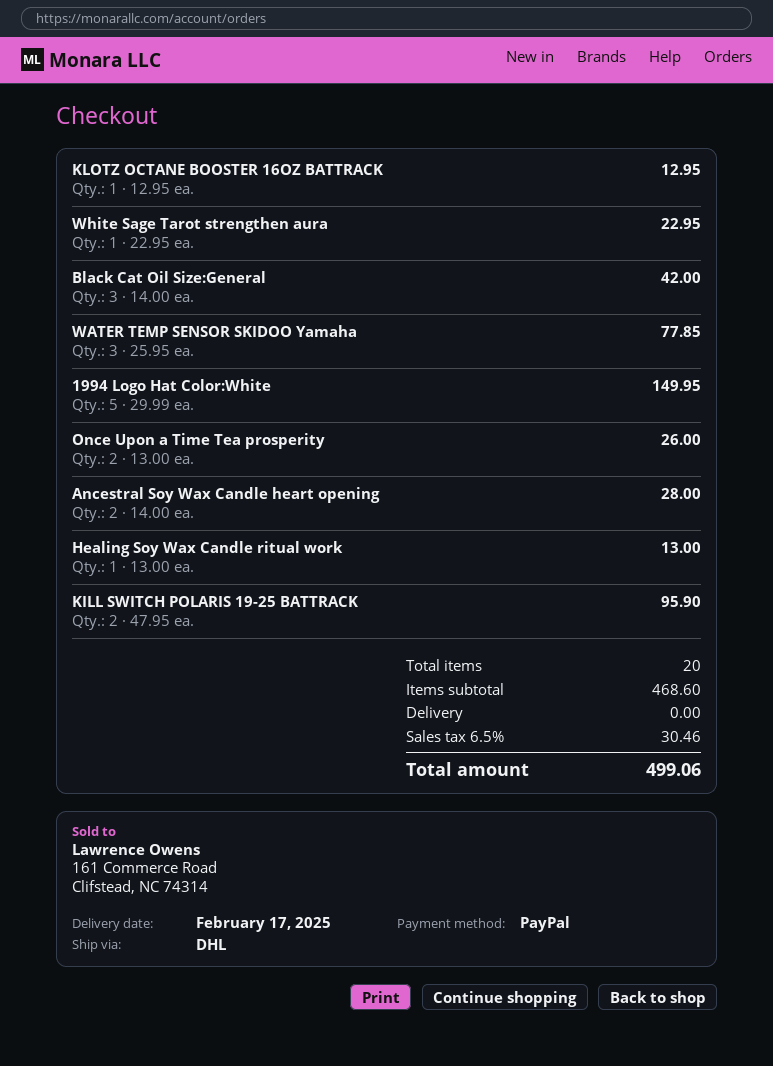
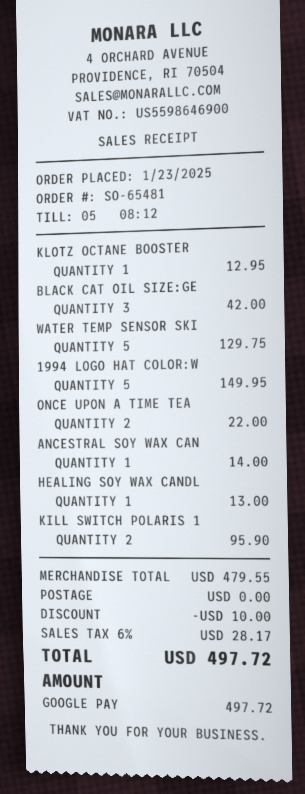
payment method: PayPal -> Google Pay
White Sage Tarot strengthen aura: 1 for 22.95 -> none
WATER TEMP SENSOR SKIDOO Yamaha: 3 for 77.85 -> 5 for 129.75
Once Upon a Time Tea prosperity: 2 for 26.00 -> 2 for 22.00
Ancestral Soy Wax Candle heart opening: 2 for 28.00 -> 1 for 14.00
subtotal: 468.60 -> 479.55
discount: none -> 10.00
tax: 6.5% = 30.46 -> 6% = 28.17
total: 499.06 -> 497.72

